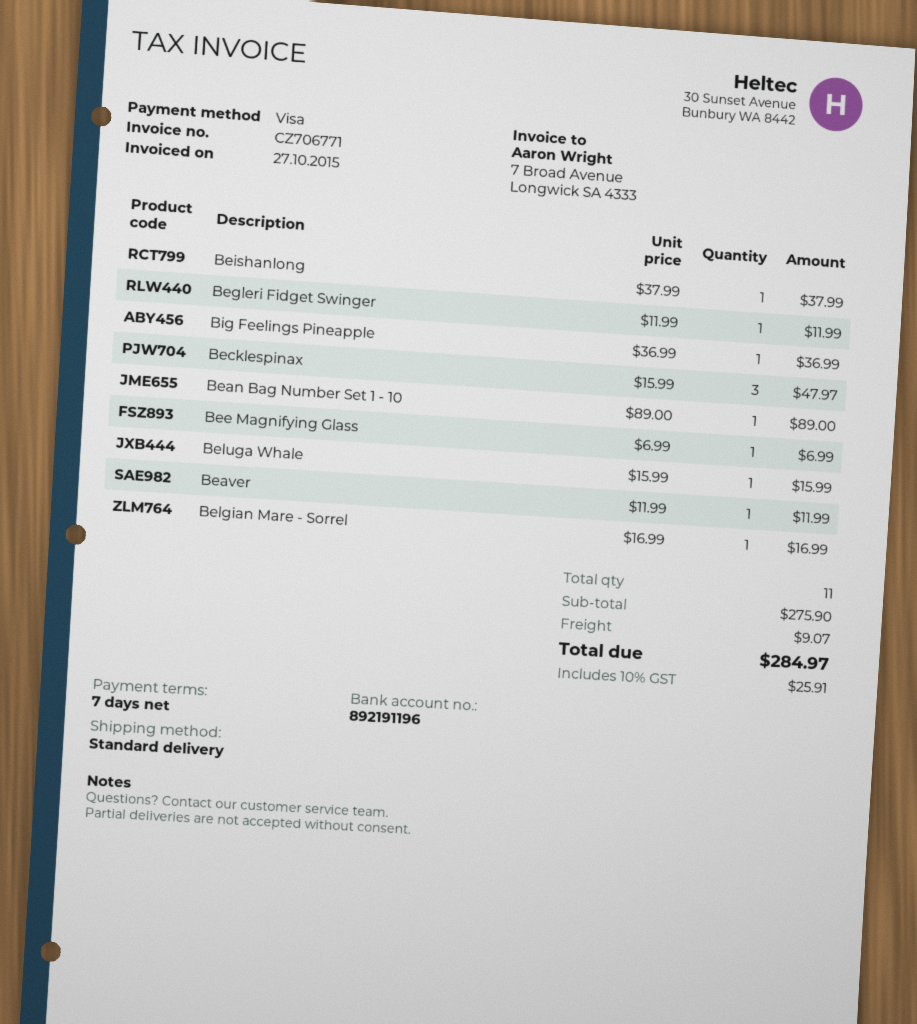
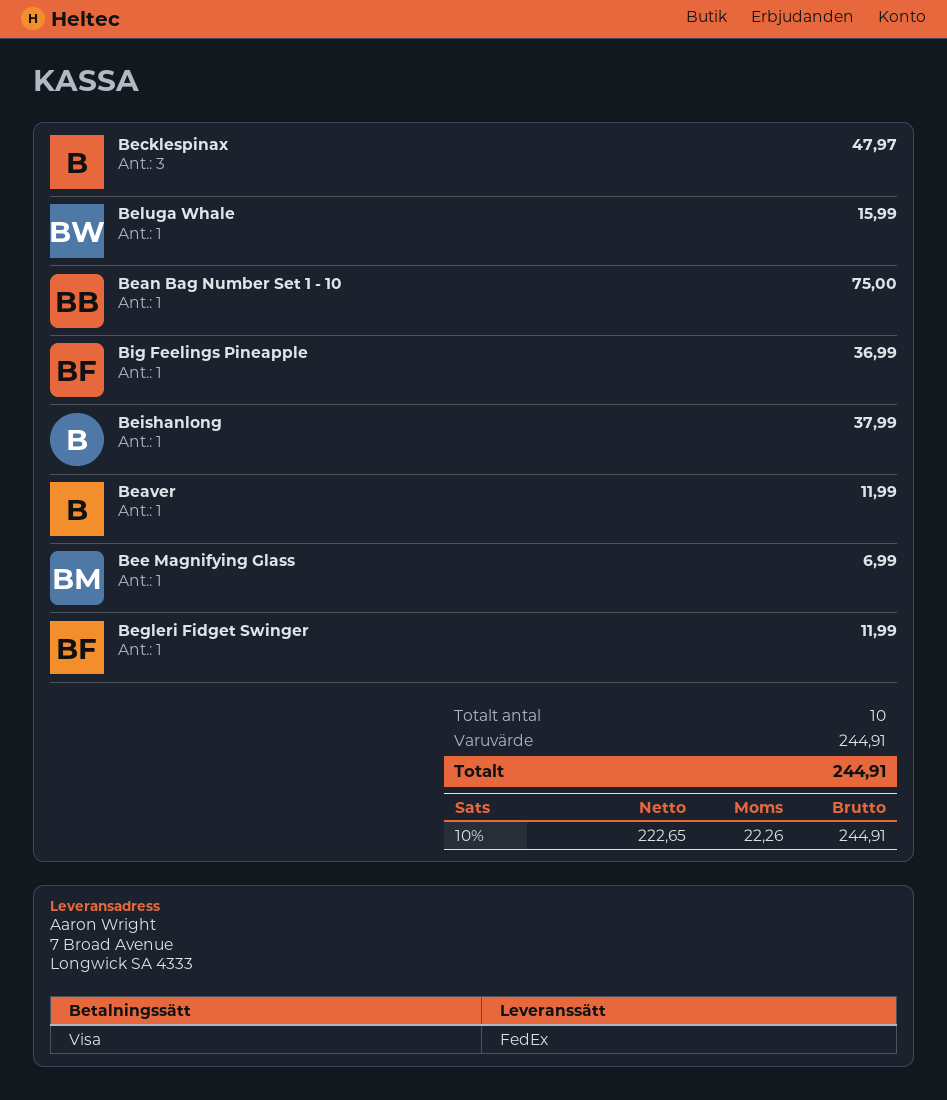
shipping method: standard -> FedEx
Bean Bag Number Set 1 - 10: 1 for 89.00 -> 1 for 75.00
Belgian Mare - Sorrel: 1 for 16.99 -> none
total quantity: 11 -> 10
subtotal: 275.90 -> 244.91
shipping: 9.07 -> none
tax: 10% = 25.91 -> 10% = 22.26
total: 284.97 -> 244.91

